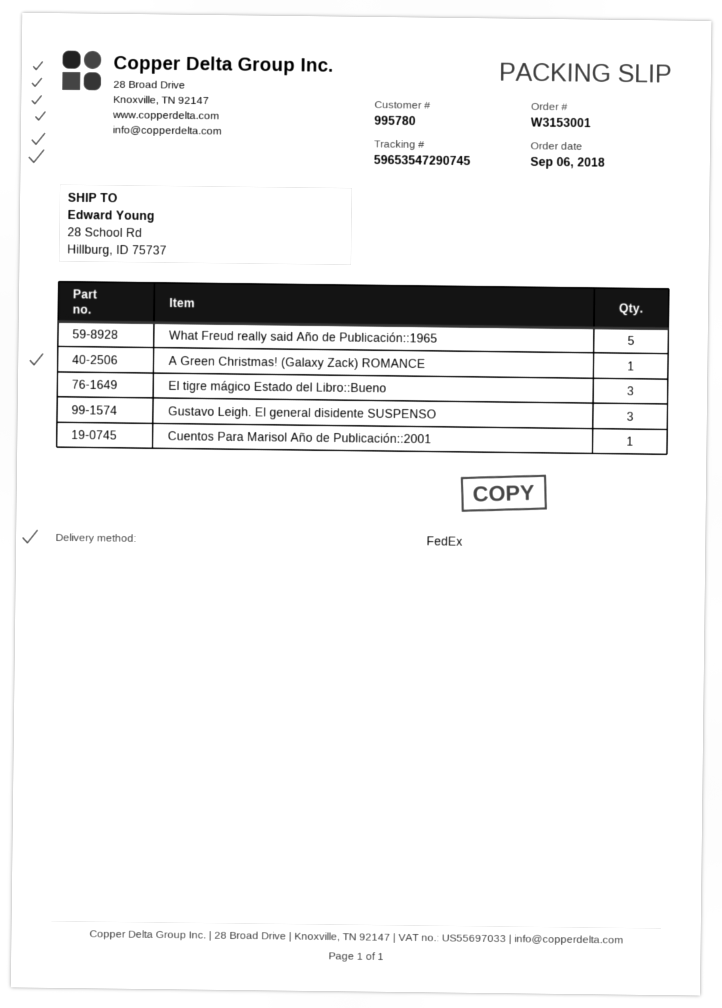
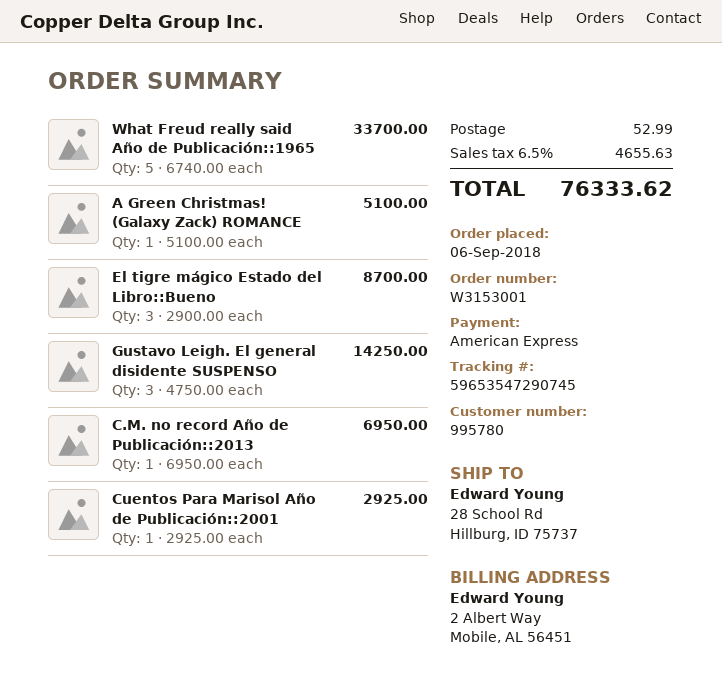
C.M. no record Año de Publicación::2013: none -> 1

